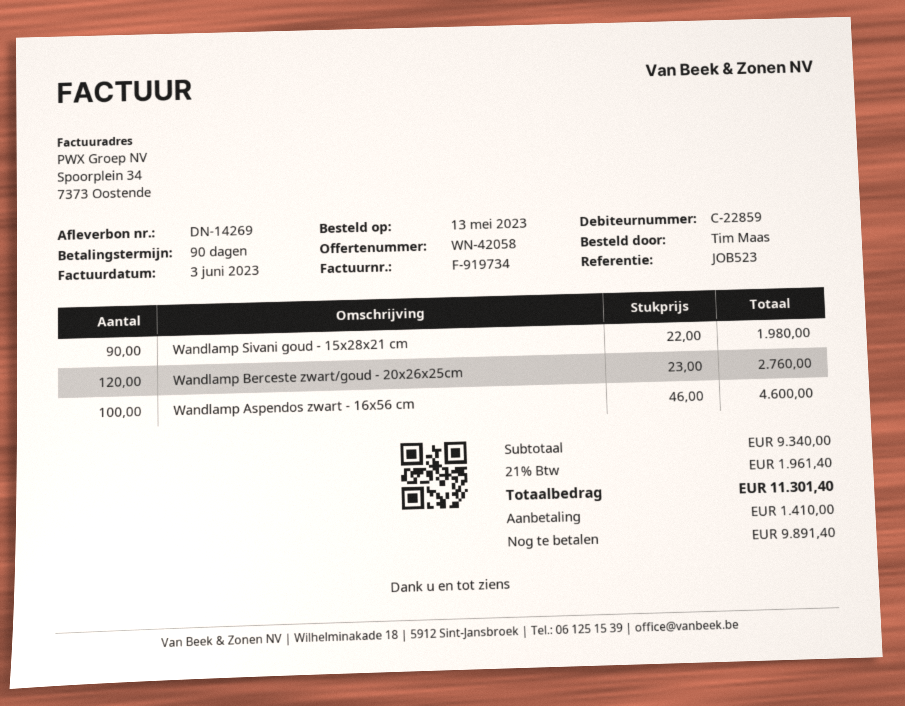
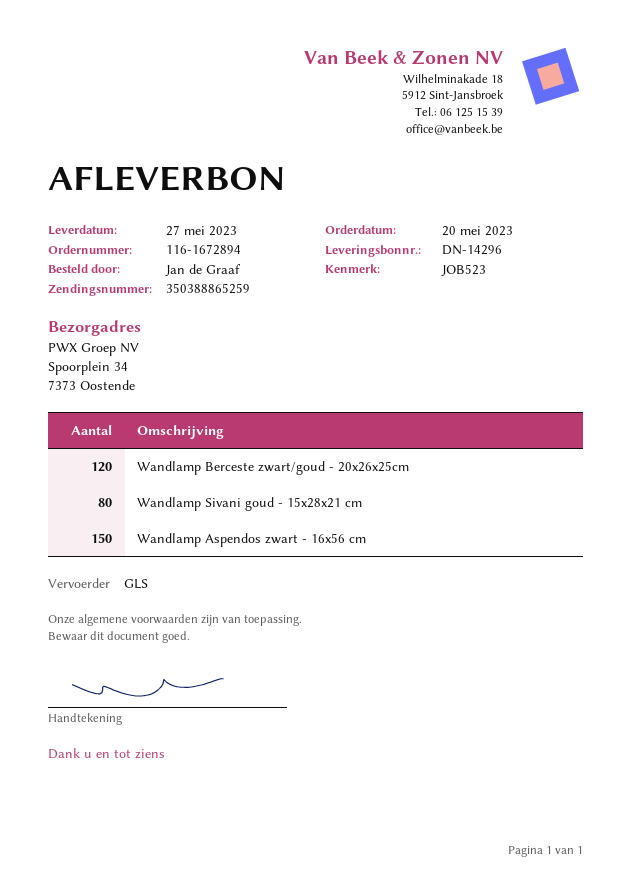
order date: 2023-05-13 -> 2023-05-20
delivery note number: DN-14269 -> DN-14296
ordered by: Tim Maas -> Jan de Graaf
Wandlamp Sivani goud - 15x28x21 cm: 90 -> 80
Wandlamp Aspendos zwart - 16x56 cm: 100 -> 150

